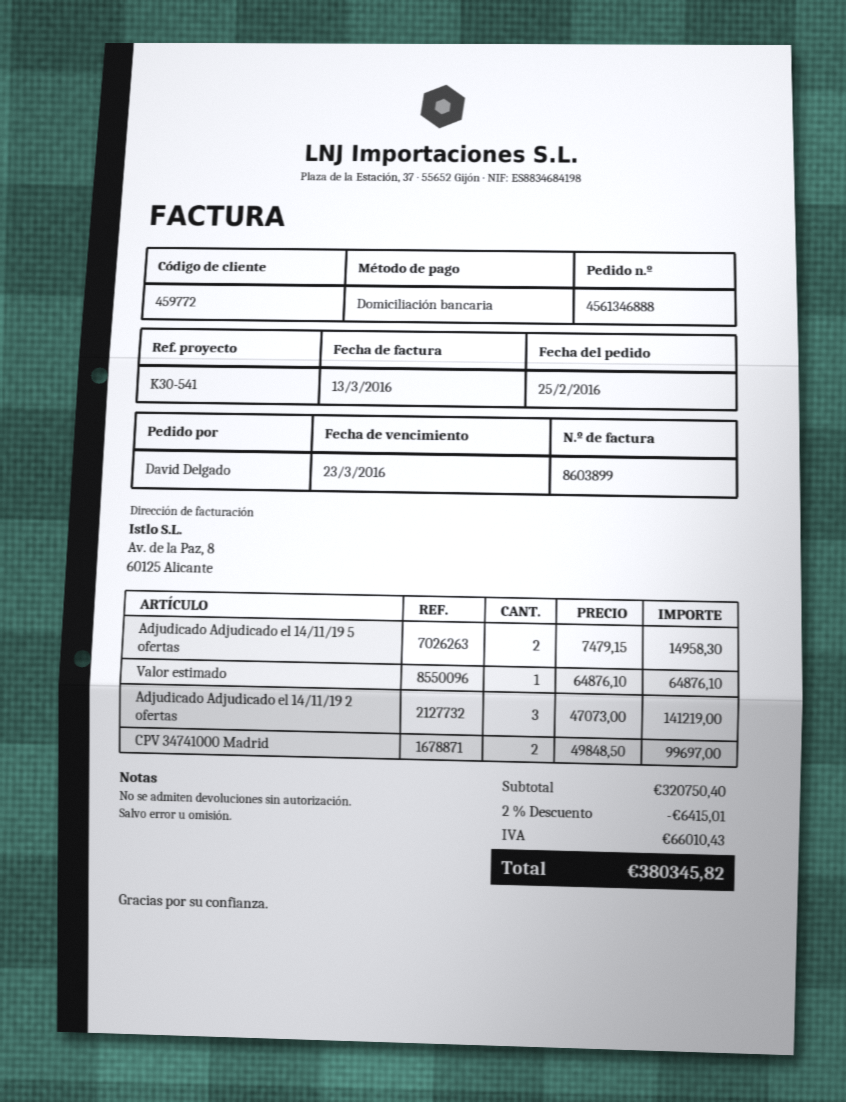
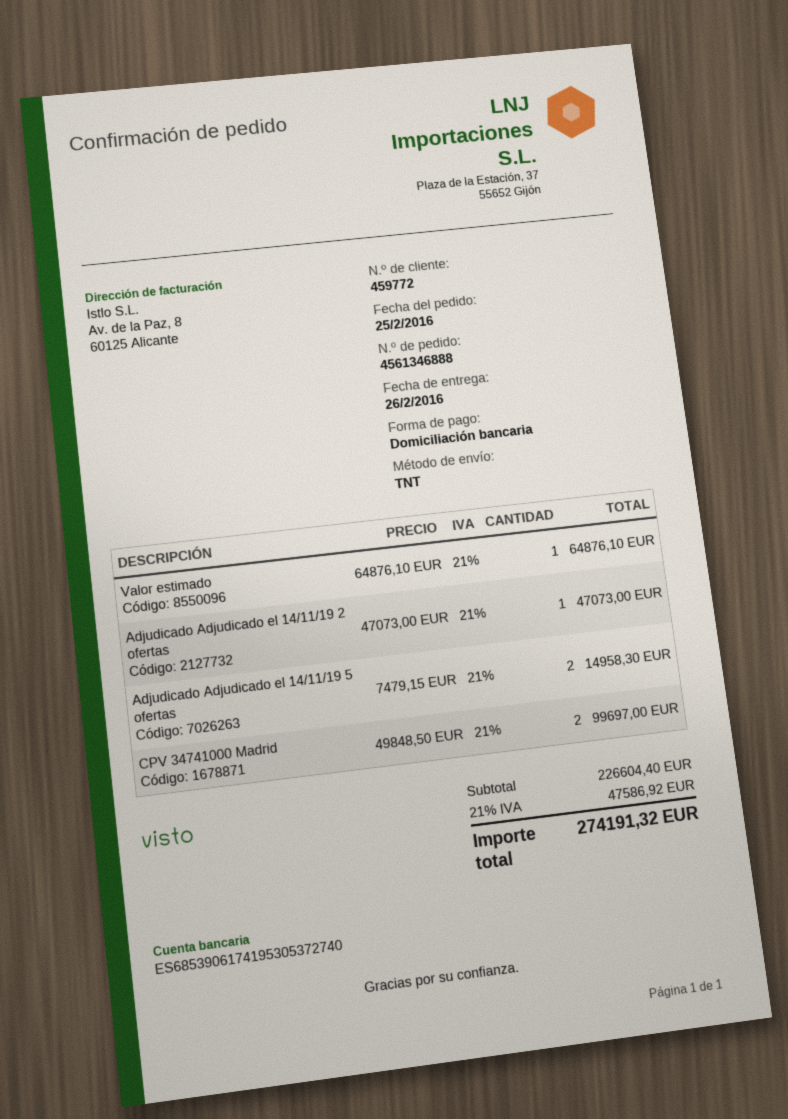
Adjudicado Adjudicado el 14/11/19 2 ofertas: 3 x 47073.00 = 141219.00 -> 1 x 47073.00 = 47073.00
subtotal: 320750.40 -> 226604.40
discount: 2% = 6415.01 -> none
tax: 66010.43 -> 47586.92
total: 380345.82 -> 274191.32

